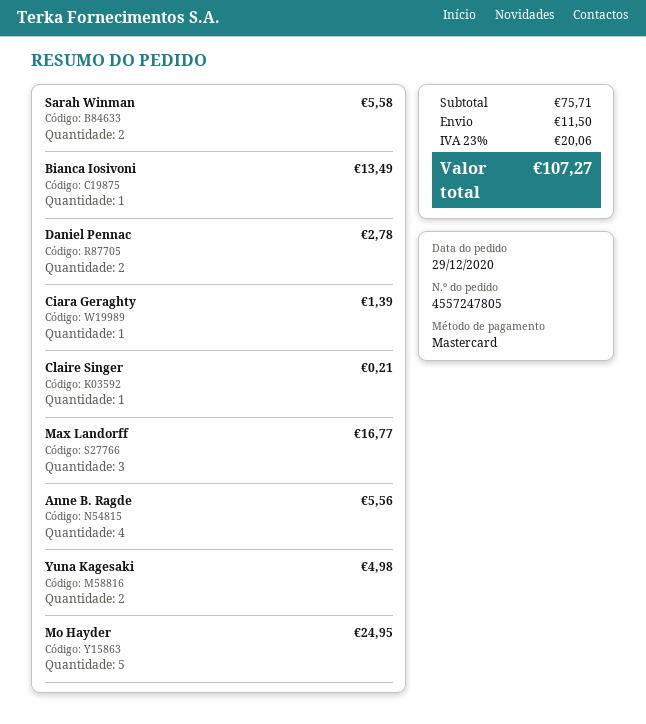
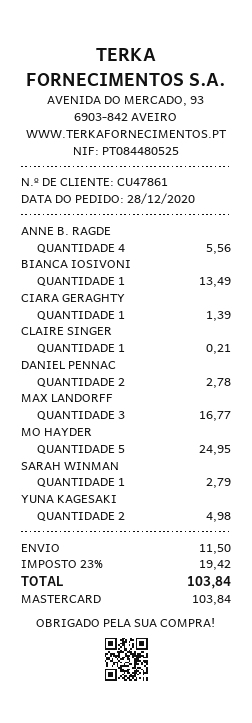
order date: 2020-12-29 -> 2020-12-28
Sarah Winman: 2 for 5.58 -> 1 for 2.79
tax: 23% = 20.06 -> 23% = 19.42
total: 107.27 -> 103.84

